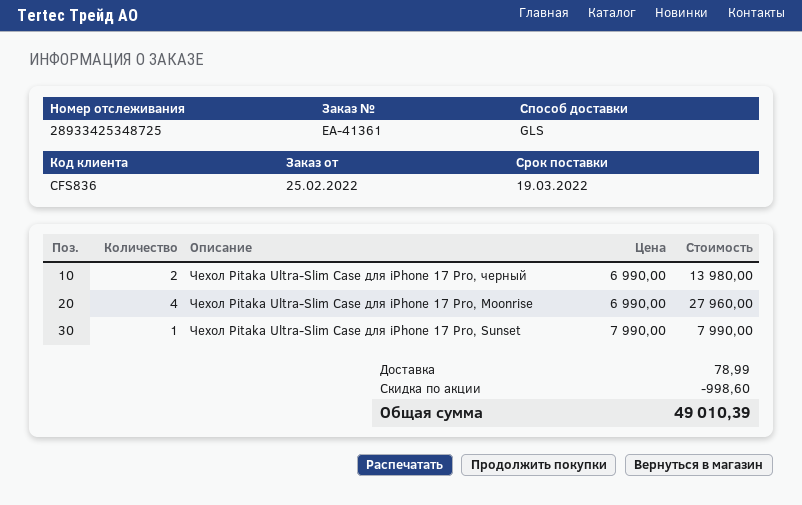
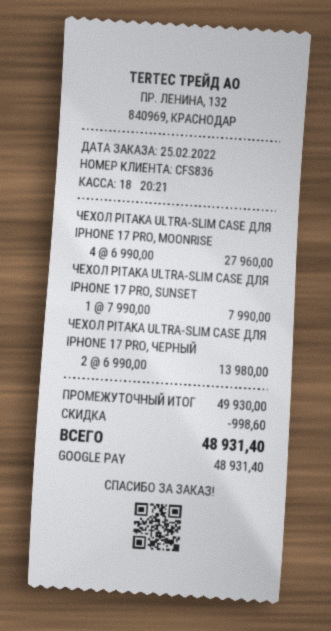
shipping: 78.99 -> none
total: 49010.39 -> 48931.40

